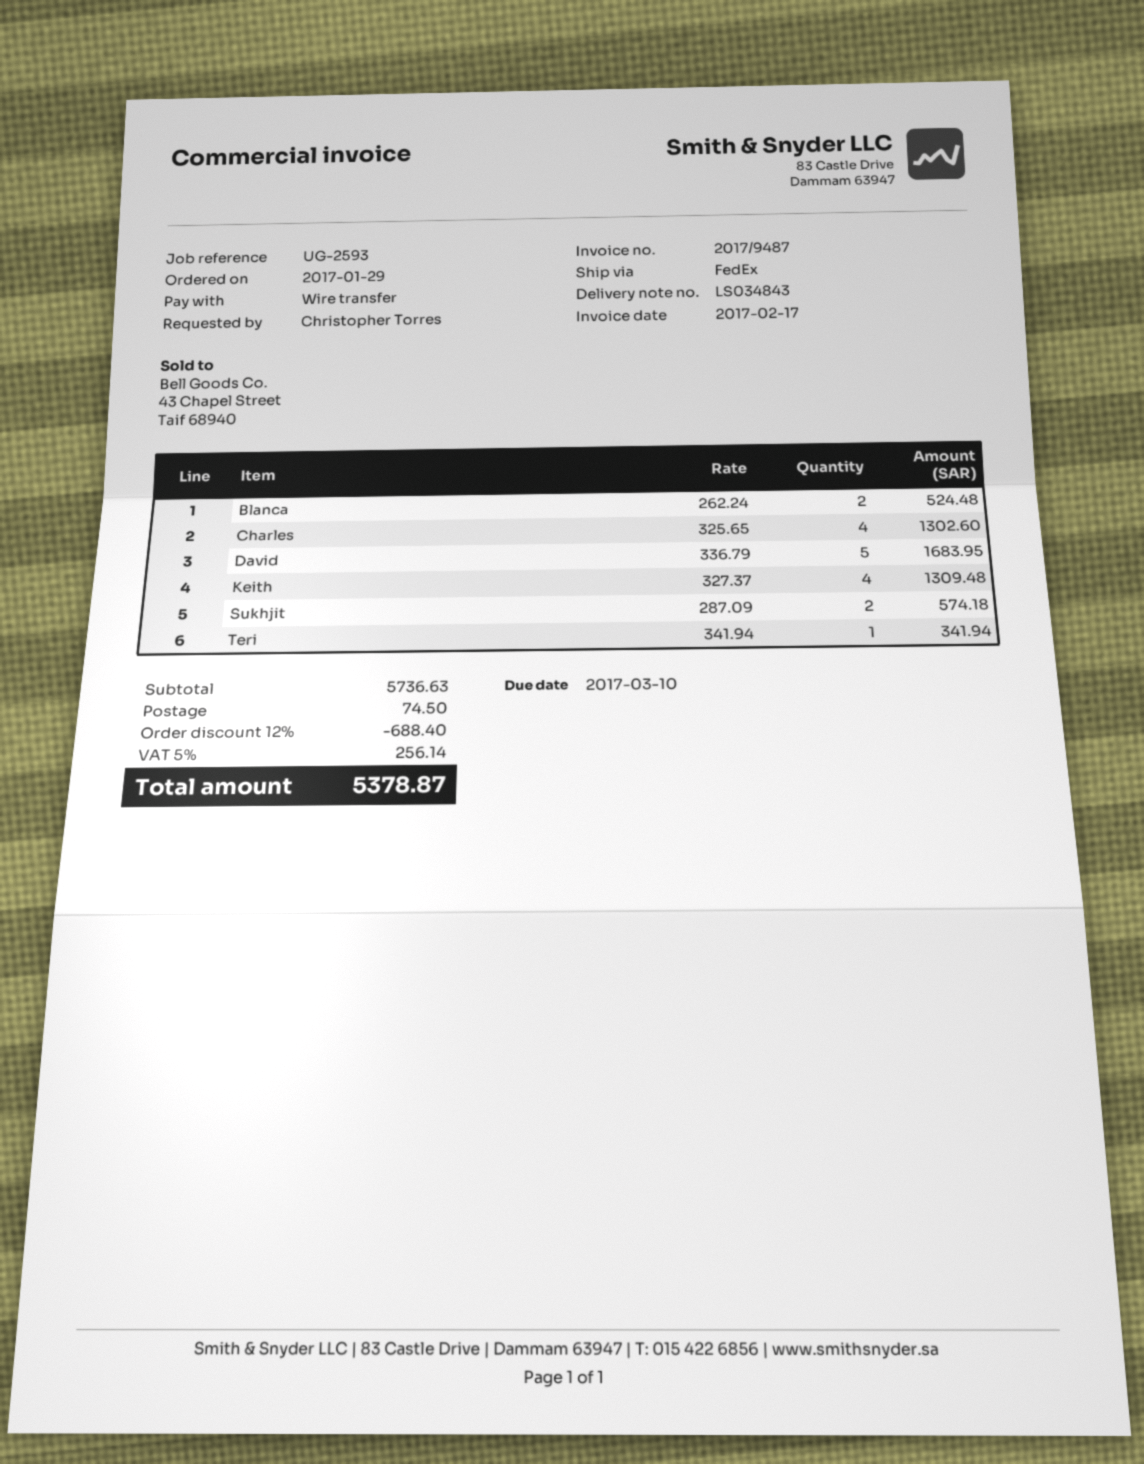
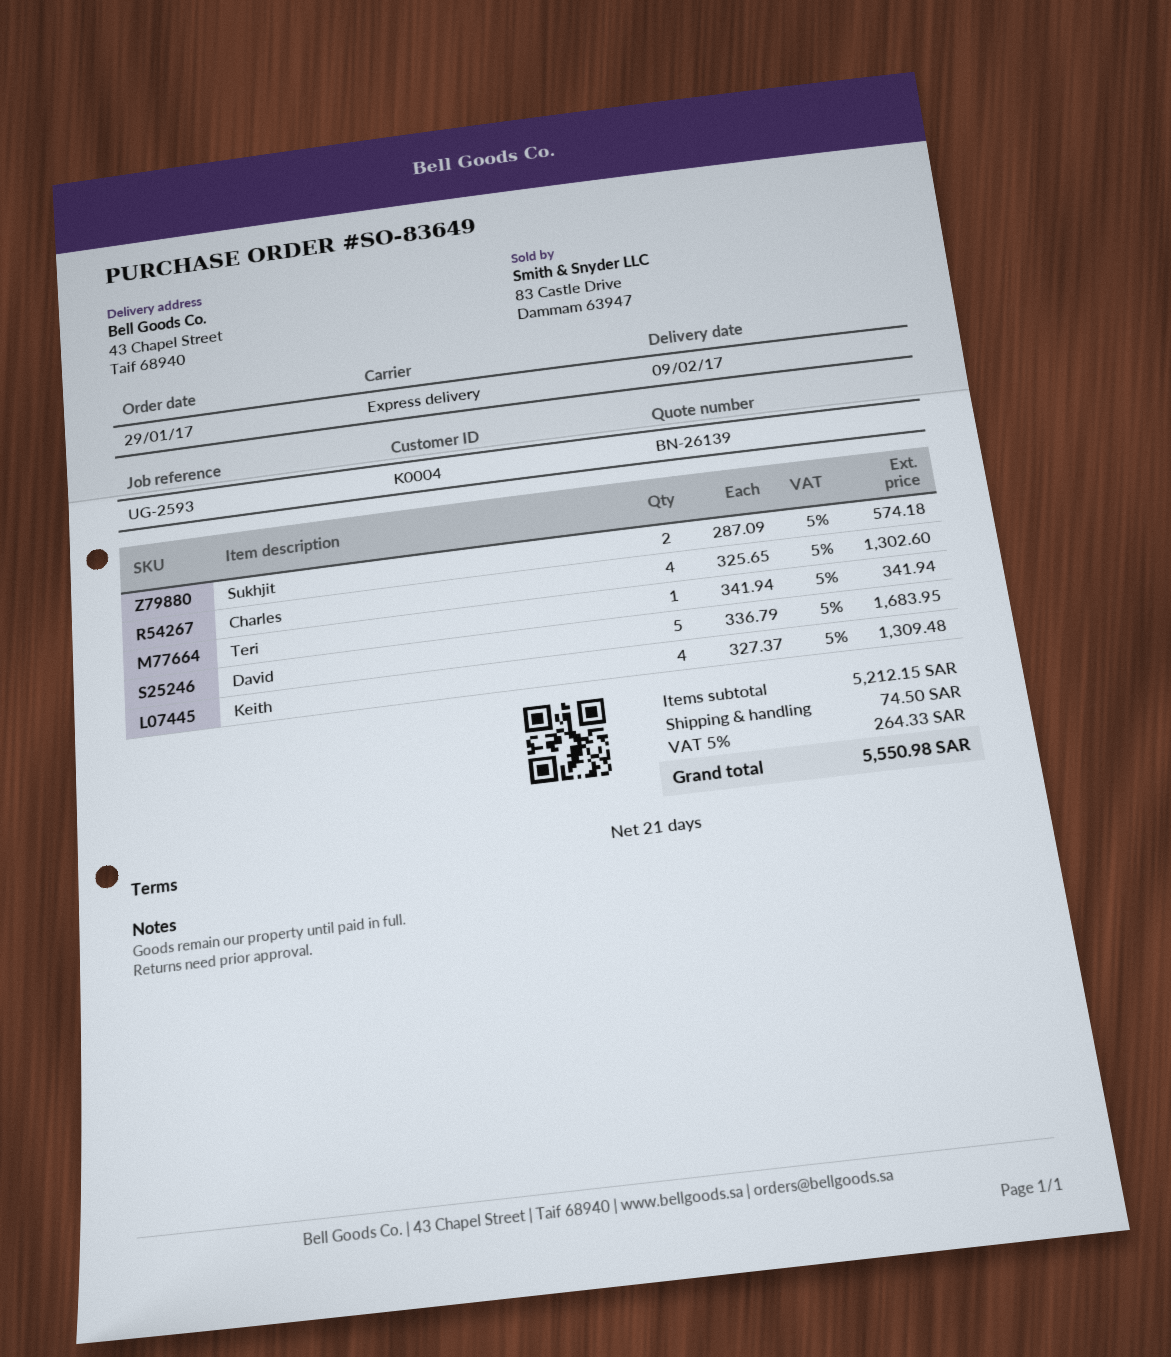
shipping method: FedEx -> express
Blanca: 2 x 262.24 = 524.48 -> none
subtotal: 5736.63 -> 5212.15
discount: 12% = 688.40 -> none
tax: 5% = 256.14 -> 5% = 264.33
total: 5378.87 -> 5550.98

